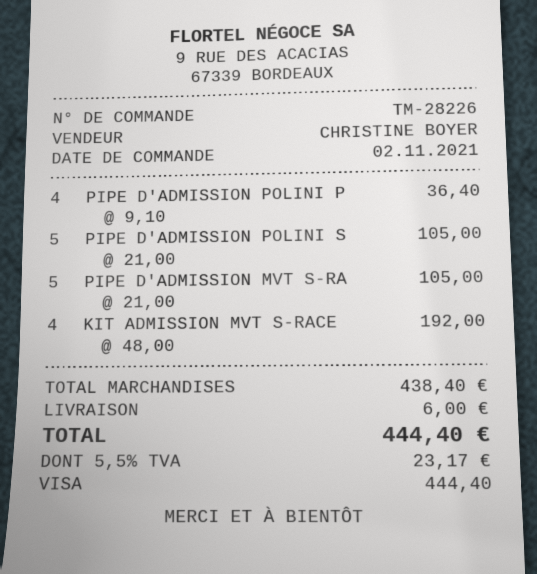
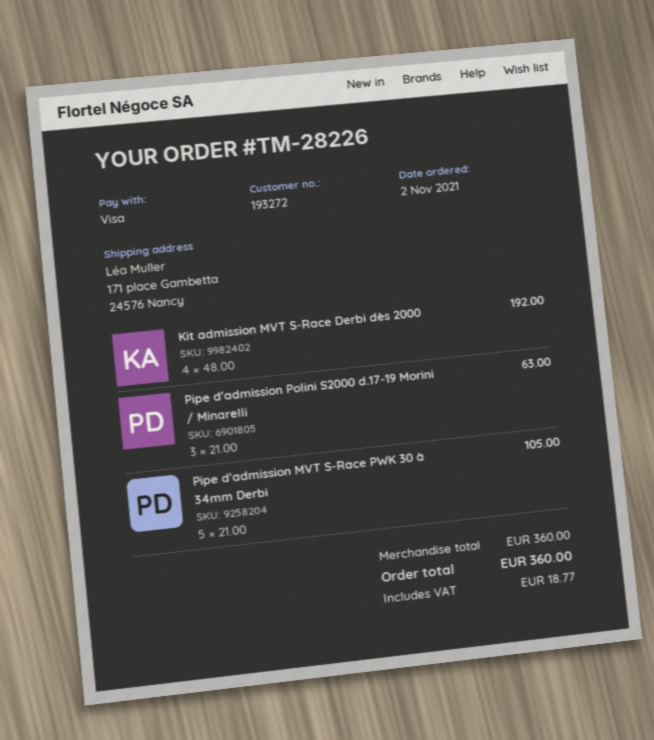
PIPE D'ADMISSION POLINI P: 4 x 9.10 = 36.40 -> none
PIPE D'ADMISSION POLINI S: 5 x 21.00 = 105.00 -> 3 x 21.00 = 63.00
subtotal: 438.40 -> 360.00
shipping: 6.00 -> none
tax: 23.17 -> 18.77
total: 444.40 -> 360.00

